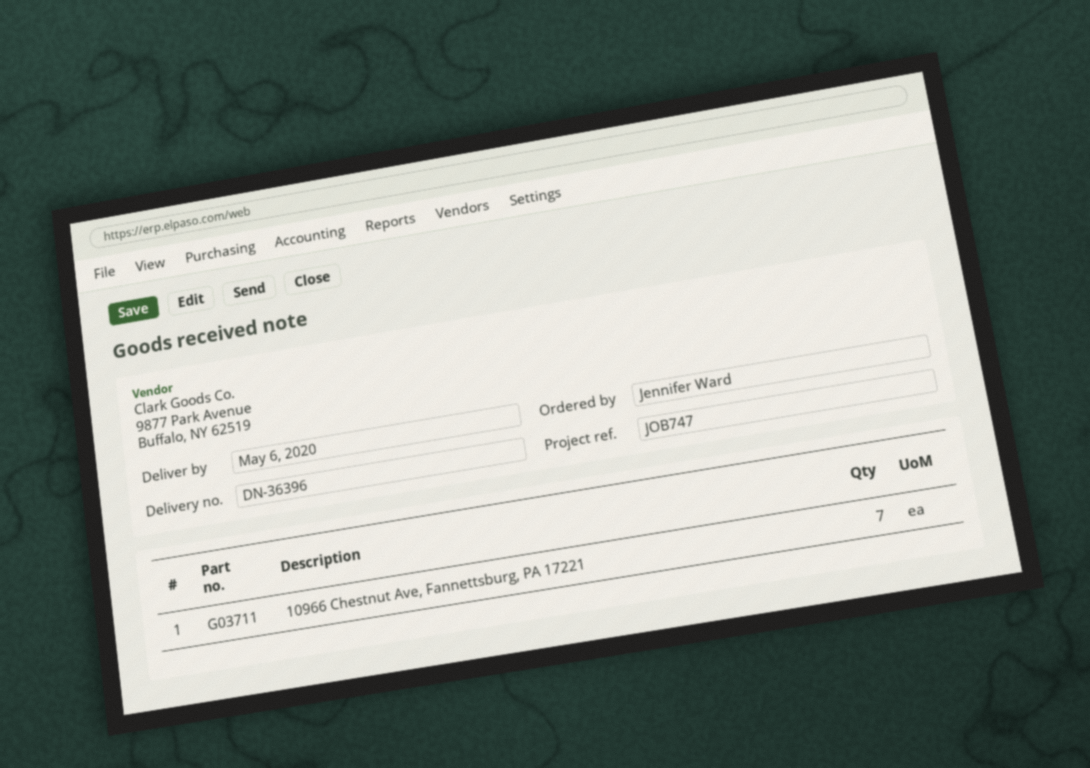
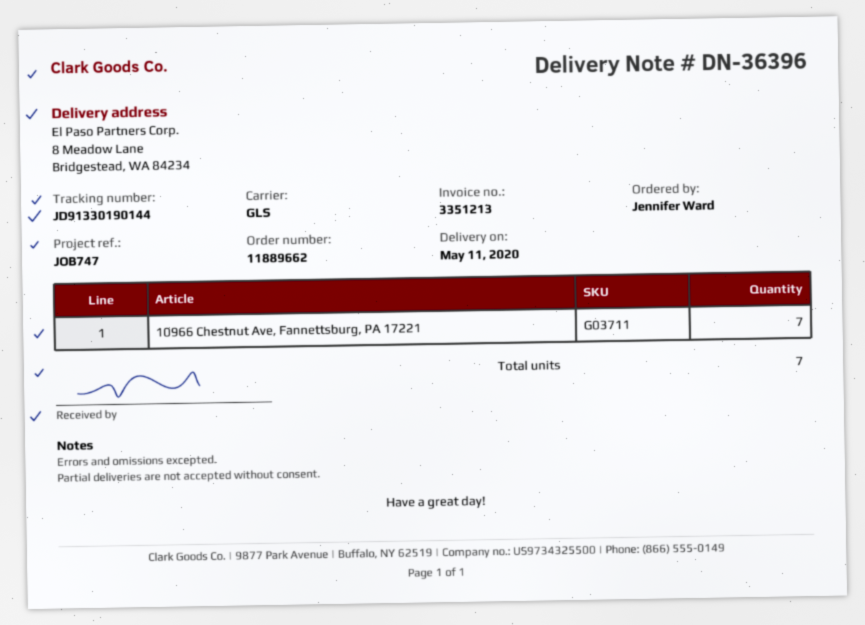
delivery date: 2020-05-06 -> 2020-05-11

